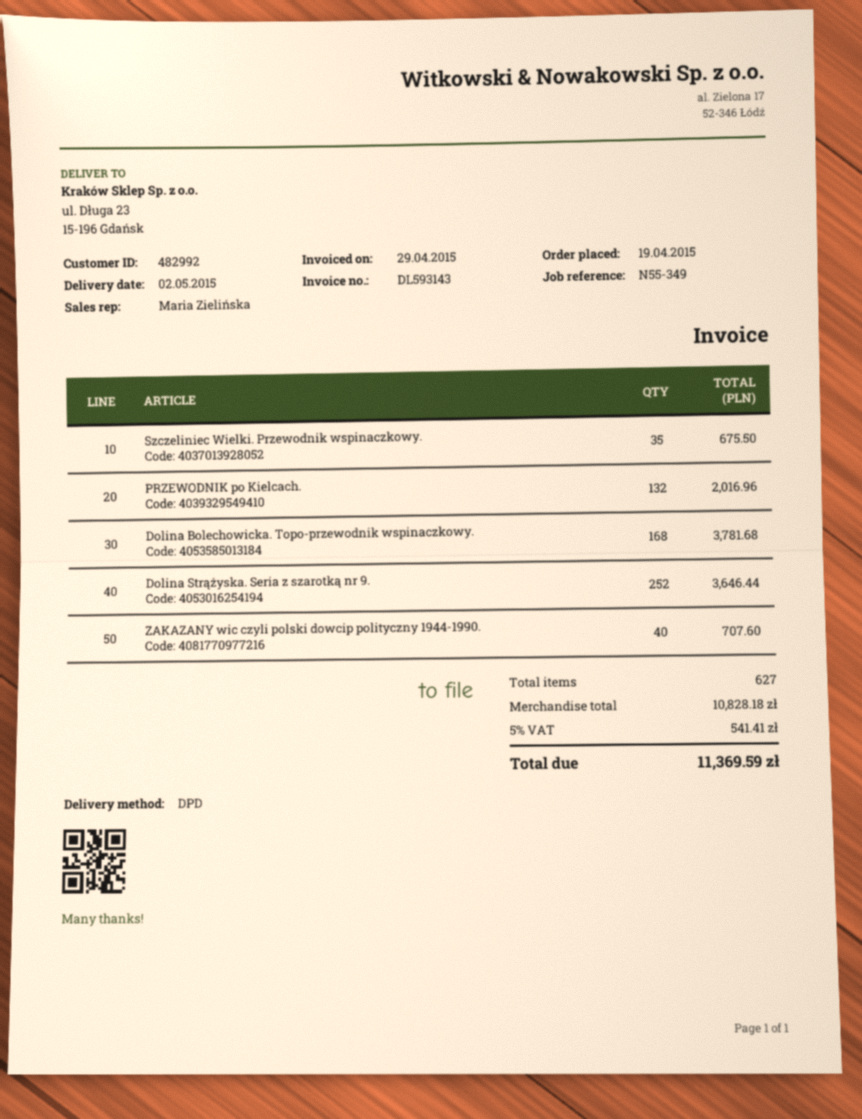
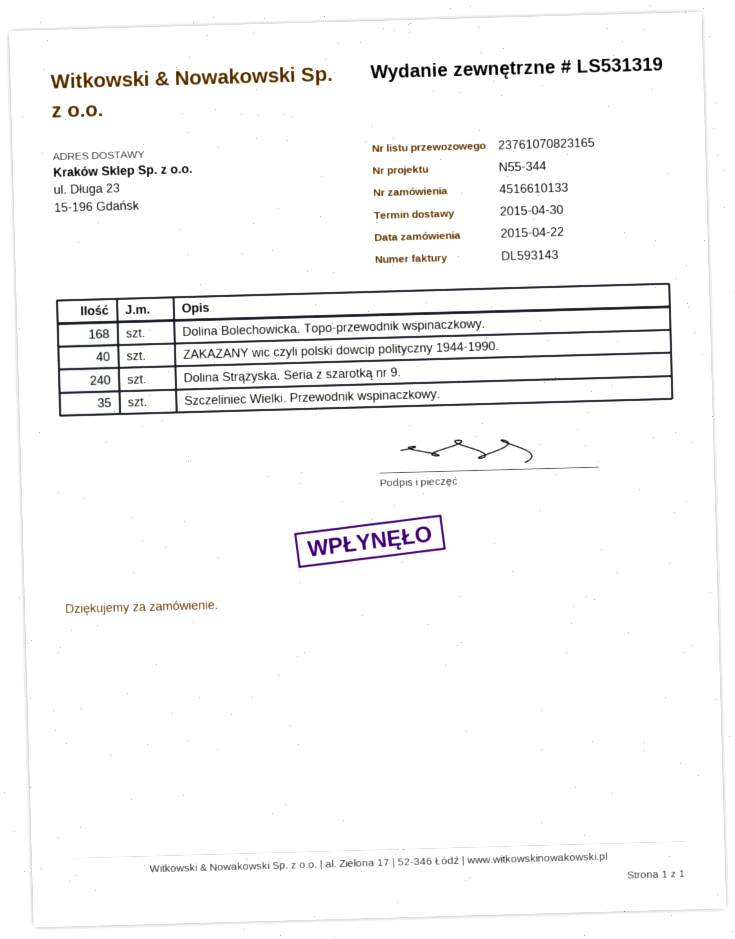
order date: 2015-04-19 -> 2015-04-22
delivery date: 2015-05-02 -> 2015-04-30
reference: N55-349 -> N55-344
PRZEWODNIK po Kielcach.: 132 -> none
Dolina Strążyska. Seria z szarotką nr 9.: 252 -> 240

